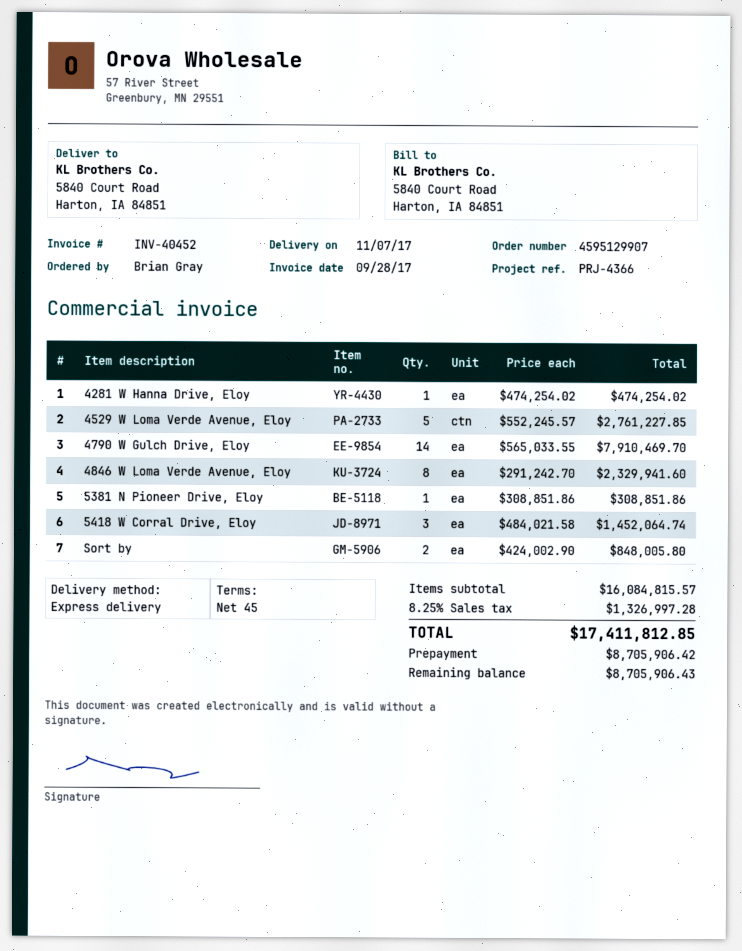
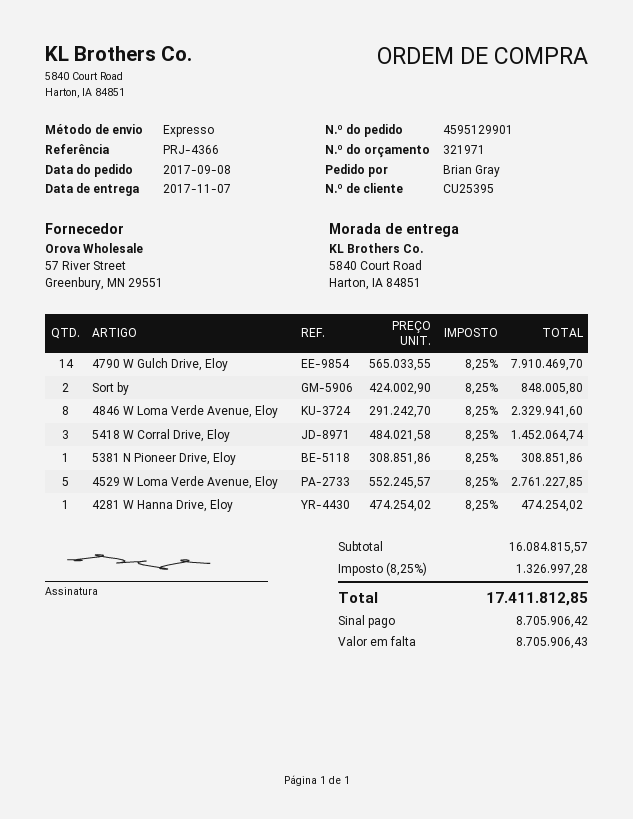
order number: 4595129907 -> 4595129901

